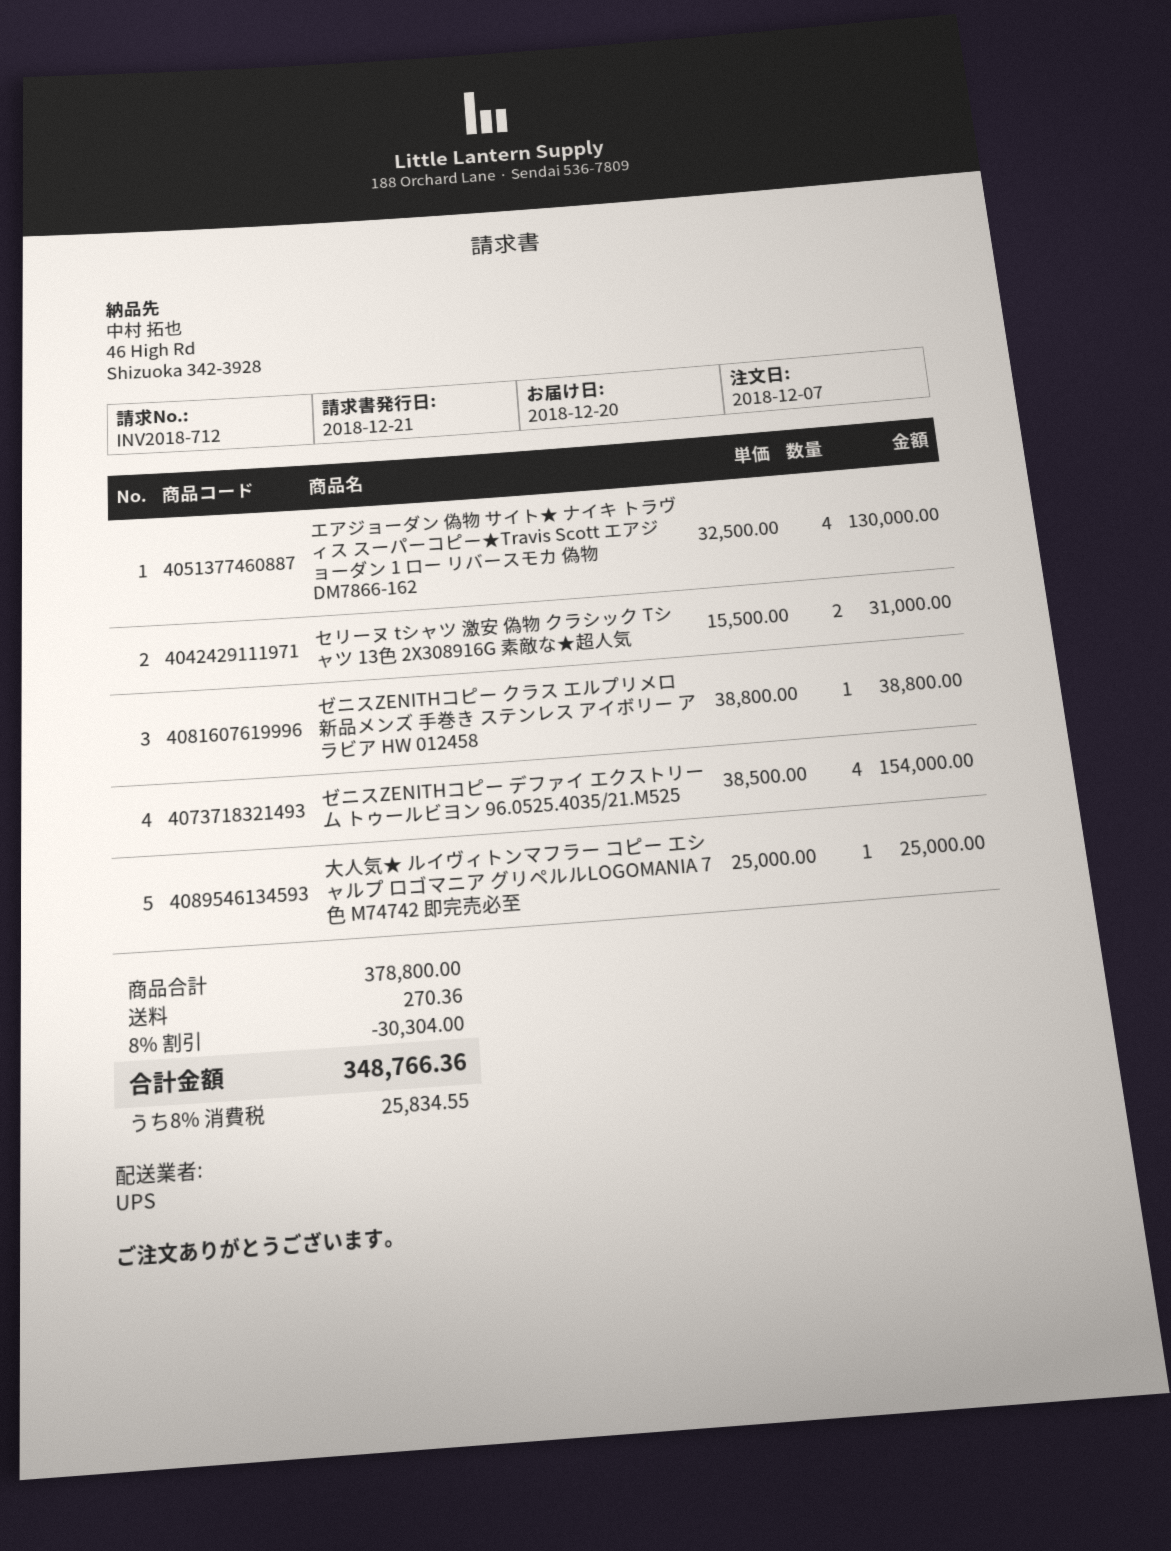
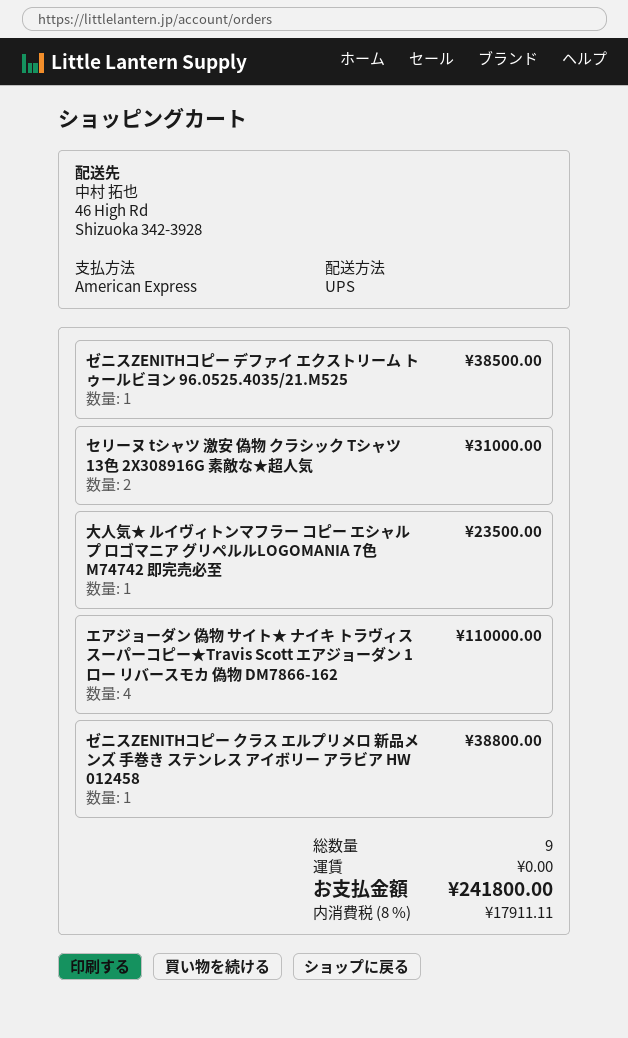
エアジョーダン 偽物 サイト★ ナイキ トラヴィス スーパーコピー★Travis Scott エアジョーダン 1 ロー リバースモカ 偽物 DM7866-162: 4 for 130000.00 -> 4 for 110000.00
ゼニスZENITHコピー デファイ エクストリーム トゥールビヨン 96.0525.4035/21.M525: 4 for 154000.00 -> 1 for 38500.00
大人気★ ルイヴィトンマフラー コピー エシャルプ ロゴマニア グリペルルLOGOMANIA 7色 M74742 即完売必至: 1 for 25000.00 -> 1 for 23500.00
discount: 8% = 30304.00 -> none
shipping: 270.36 -> 0.00
tax: 8% = 25834.55 -> 8% = 17911.11
total: 348766.36 -> 241800.00

